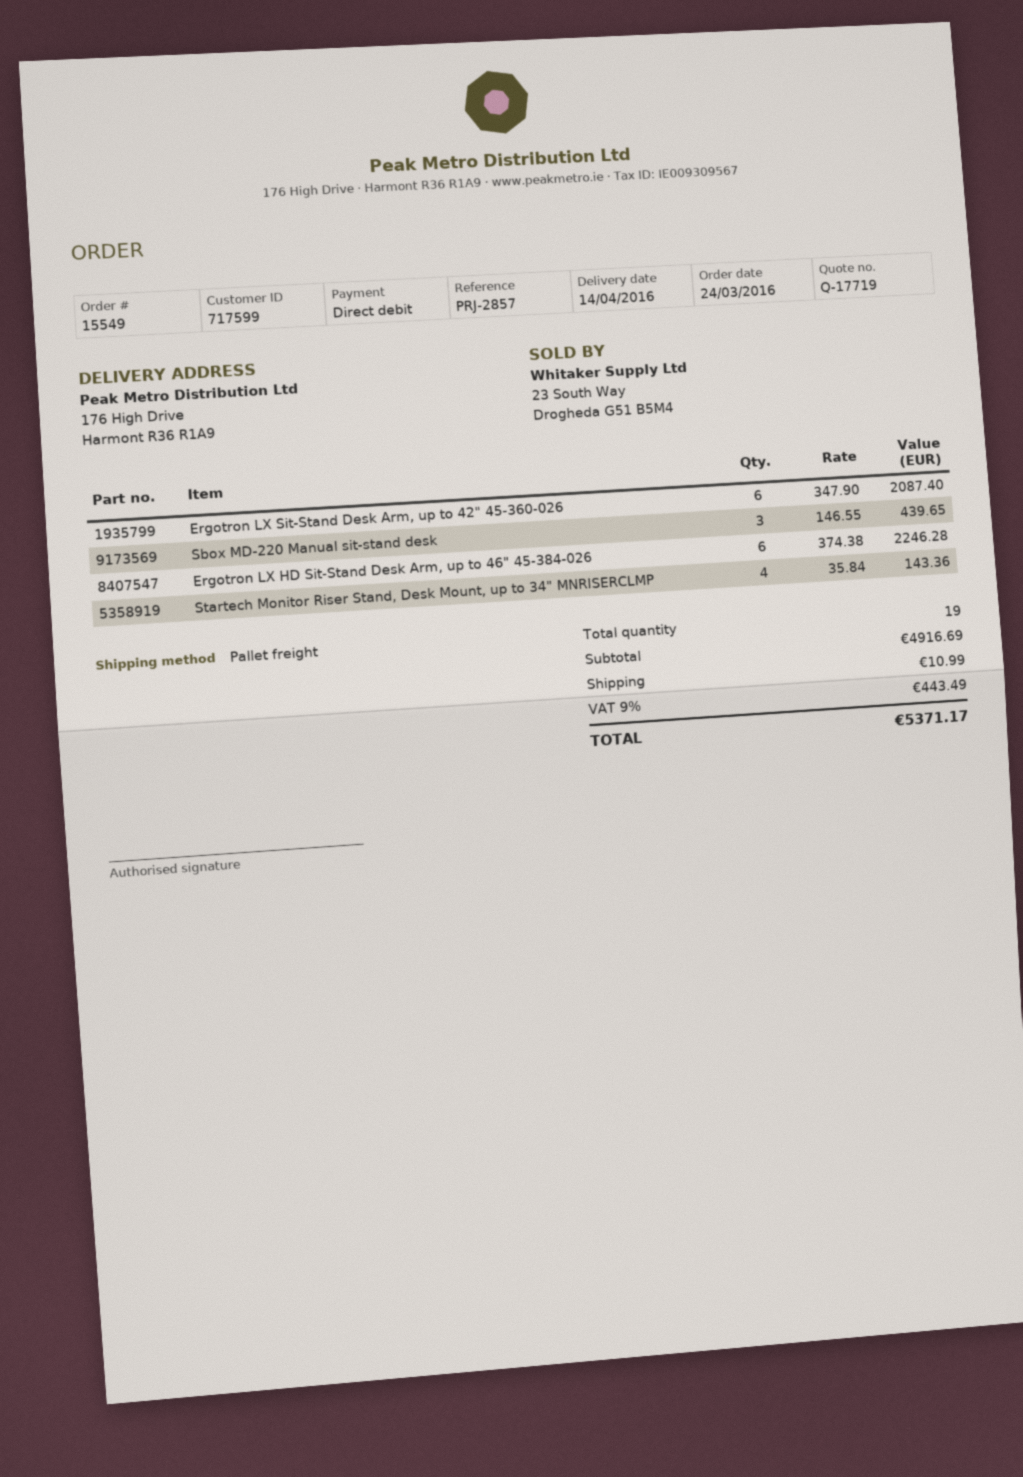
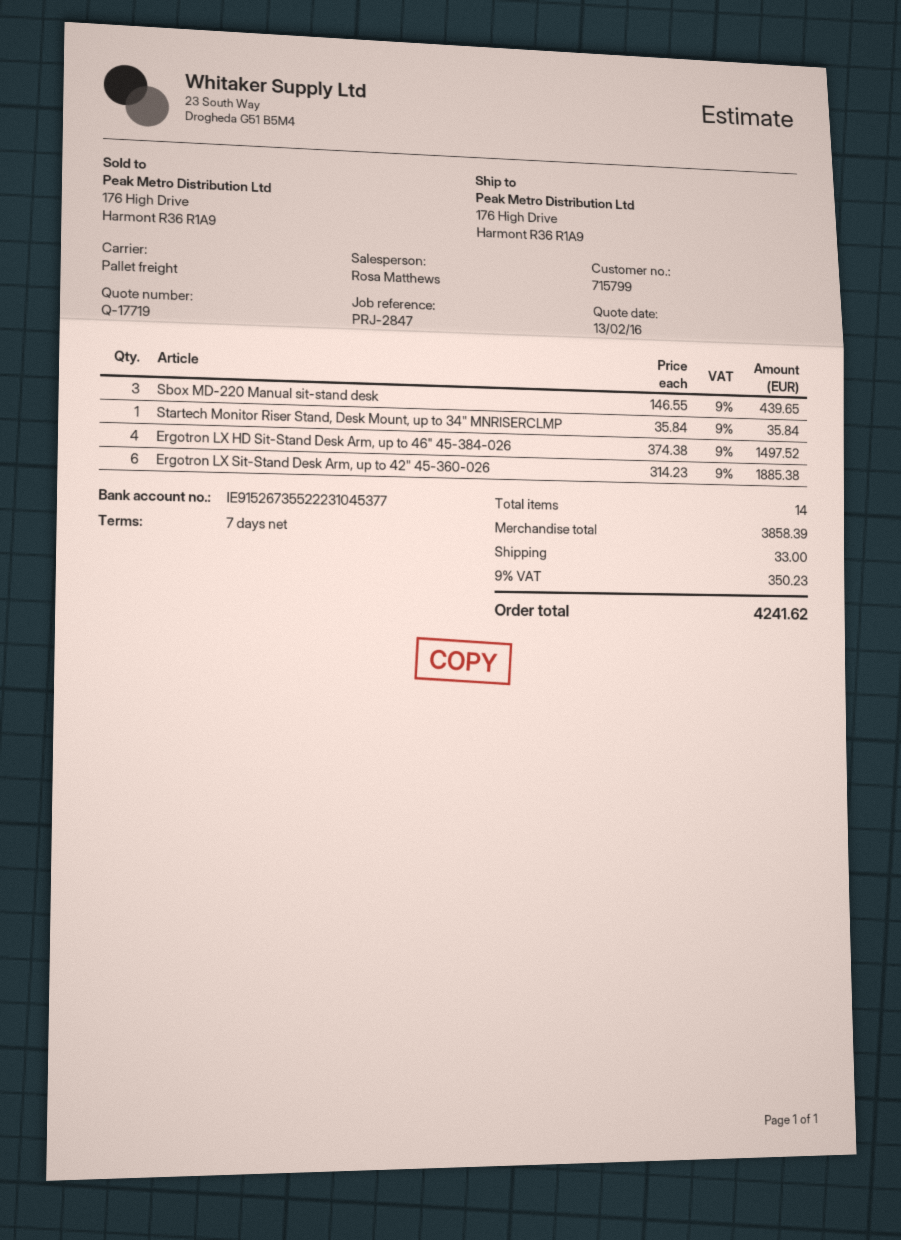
customer number: 717599 -> 715799
reference: PRJ-2857 -> PRJ-2847
Ergotron LX Sit-Stand Desk Arm, up to 42" 45-360-026: 6 x 347.90 = 2087.40 -> 6 x 314.23 = 1885.38
Ergotron LX HD Sit-Stand Desk Arm, up to 46" 45-384-026: 6 x 374.38 = 2246.28 -> 4 x 374.38 = 1497.52
Startech Monitor Riser Stand, Desk Mount, up to 34" MNRISERCLMP: 4 x 35.84 = 143.36 -> 1 x 35.84 = 35.84
total quantity: 19 -> 14
subtotal: 4916.69 -> 3858.39
shipping: 10.99 -> 33.00
tax: 9% = 443.49 -> 9% = 350.23
total: 5371.17 -> 4241.62

